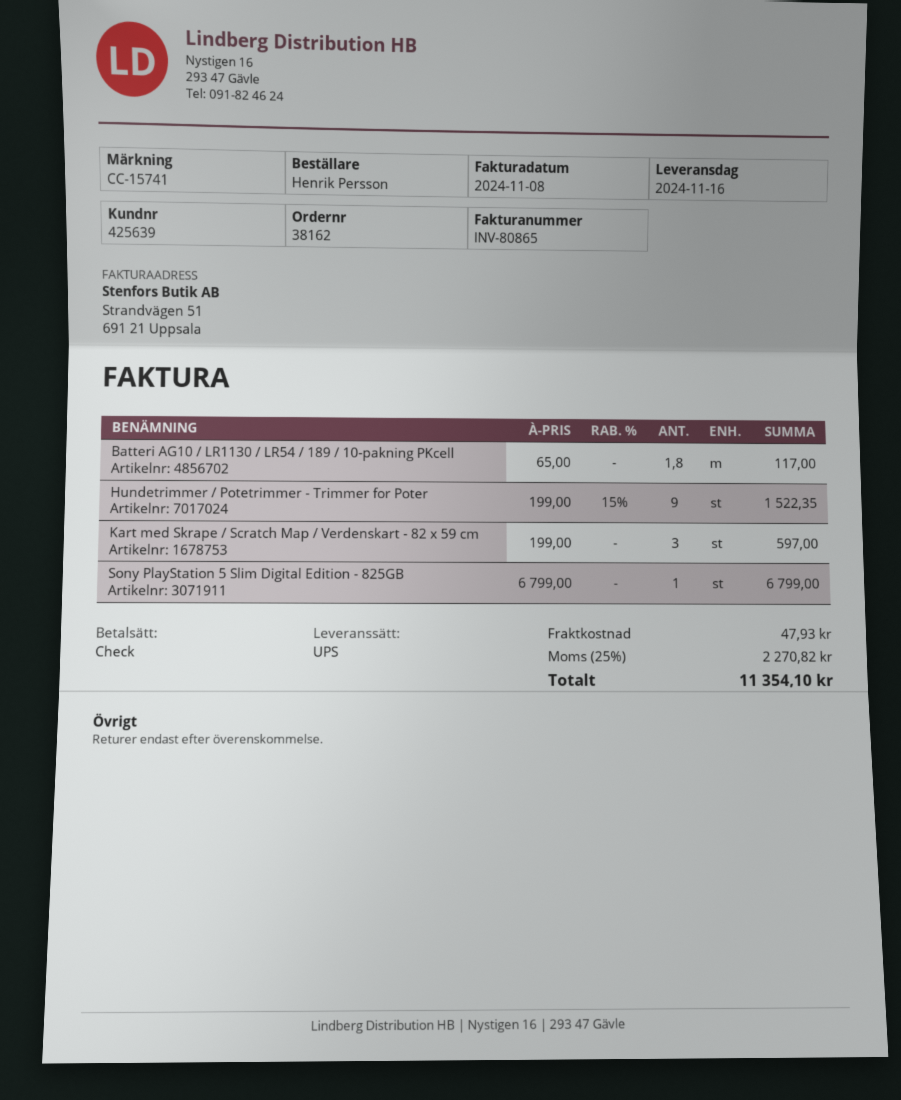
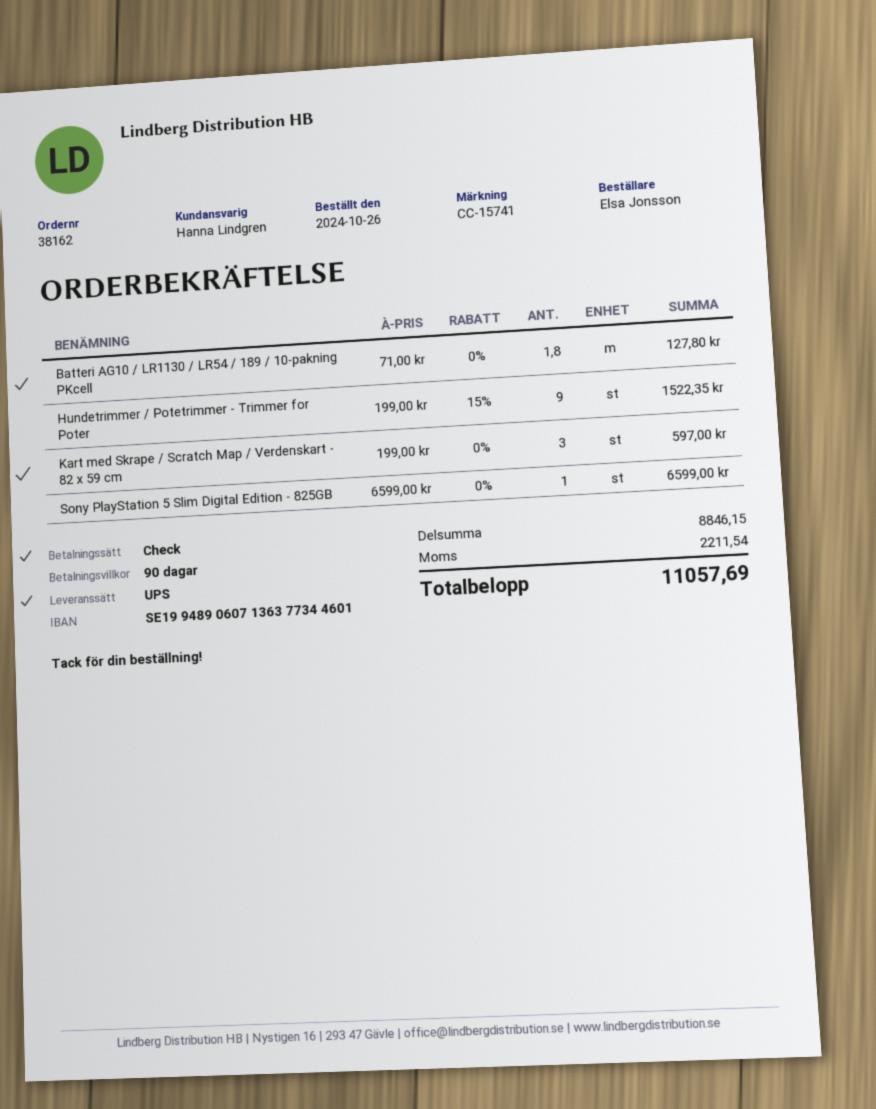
ordered by: Henrik Persson -> Elsa Jonsson
Batteri AG10 / LR1130 / LR54 / 189 / 10-pakning PKcell: 1.8 x 65.00 = 117.00 -> 1.8 x 71.00 = 127.80
Sony PlayStation 5 Slim Digital Edition - 825GB: 1 x 6799.00 = 6799.00 -> 1 x 6599.00 = 6599.00
shipping: 47.93 -> none
tax: 2270.82 -> 2211.54
total: 11354.10 -> 11057.69

